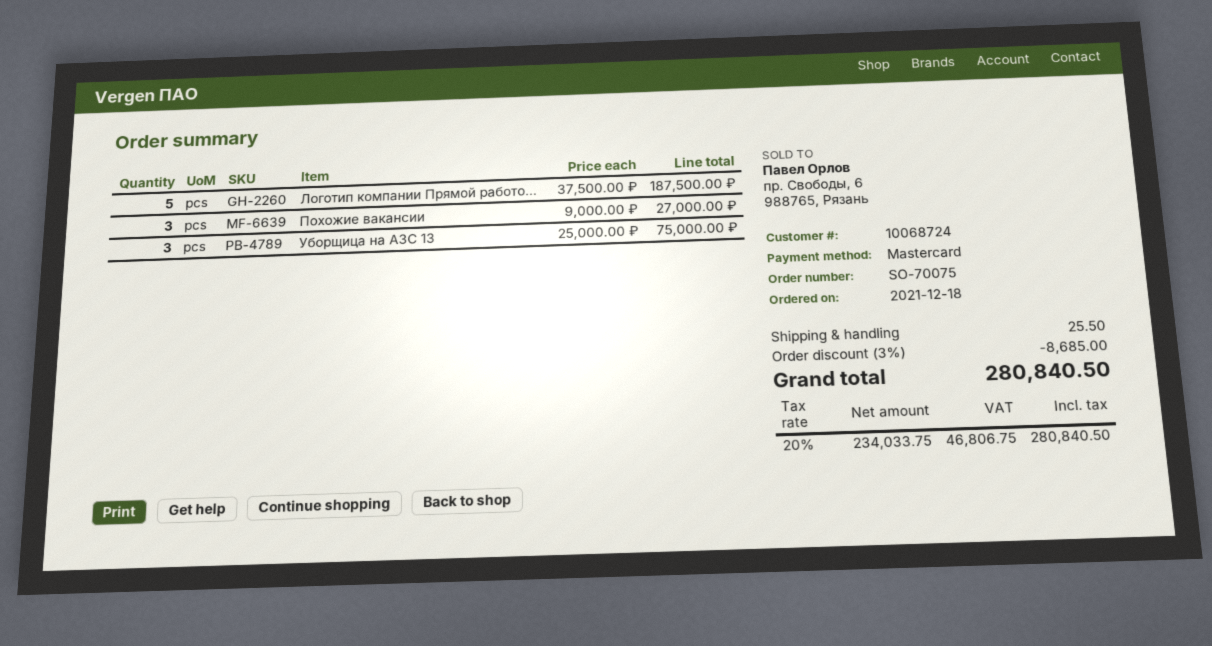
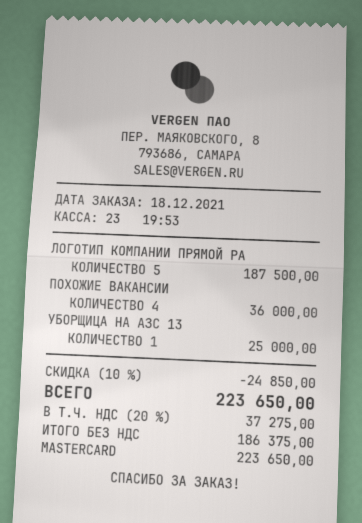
Похожие вакансии: 3 for 27000.00 -> 4 for 36000.00
Уборщица на АЗС 13: 3 for 75000.00 -> 1 for 25000.00
discount: 3% = 8685.00 -> 10% = 24850.00
shipping: 25.50 -> none
net: 234033.75 -> 186375.00
tax: 20% = 46806.75 -> 20% = 37275.00
total: 280840.50 -> 223650.00

